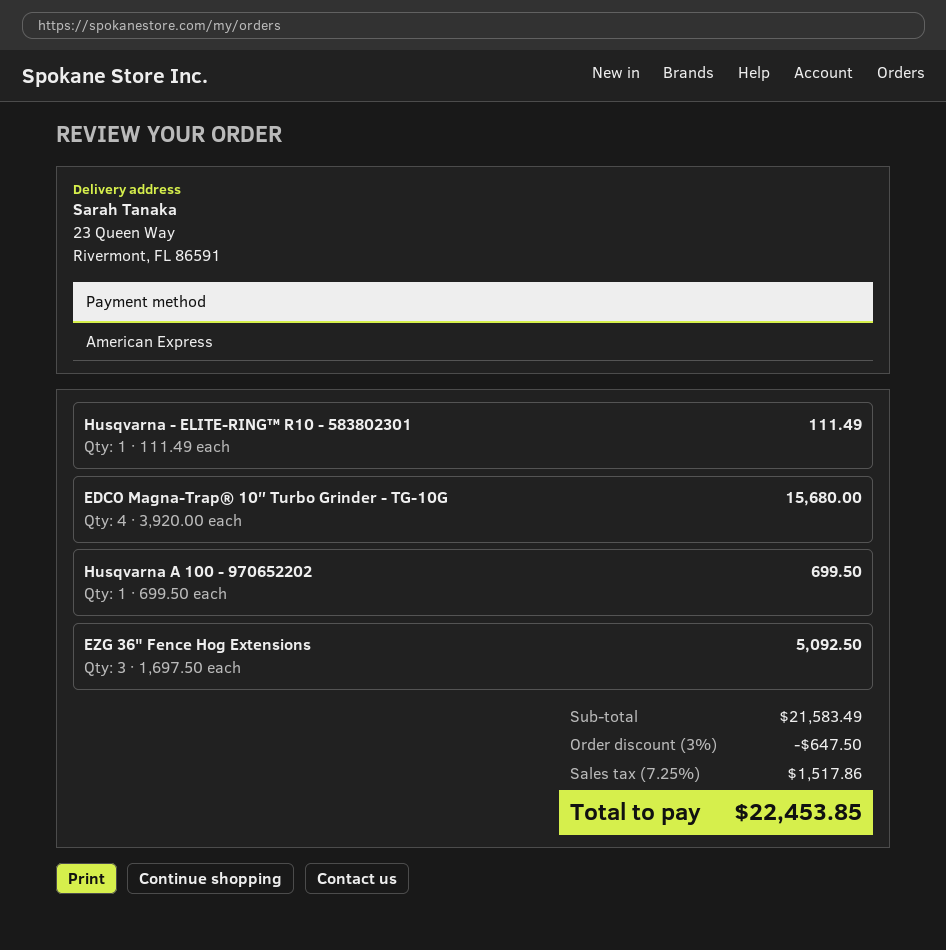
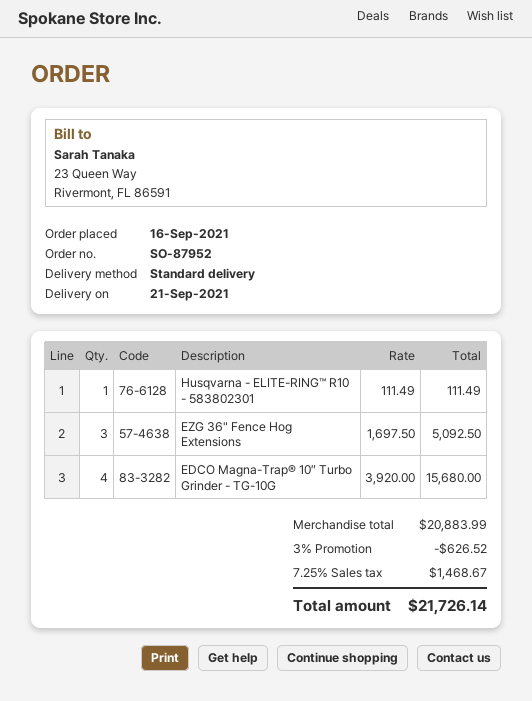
Husqvarna A 100 - 970652202: 1 x 699.50 = 699.50 -> none
subtotal: 21583.49 -> 20883.99
discount: 3% = 647.50 -> 3% = 626.52
tax: 7.25% = 1517.86 -> 7.25% = 1468.67
total: 22453.85 -> 21726.14

